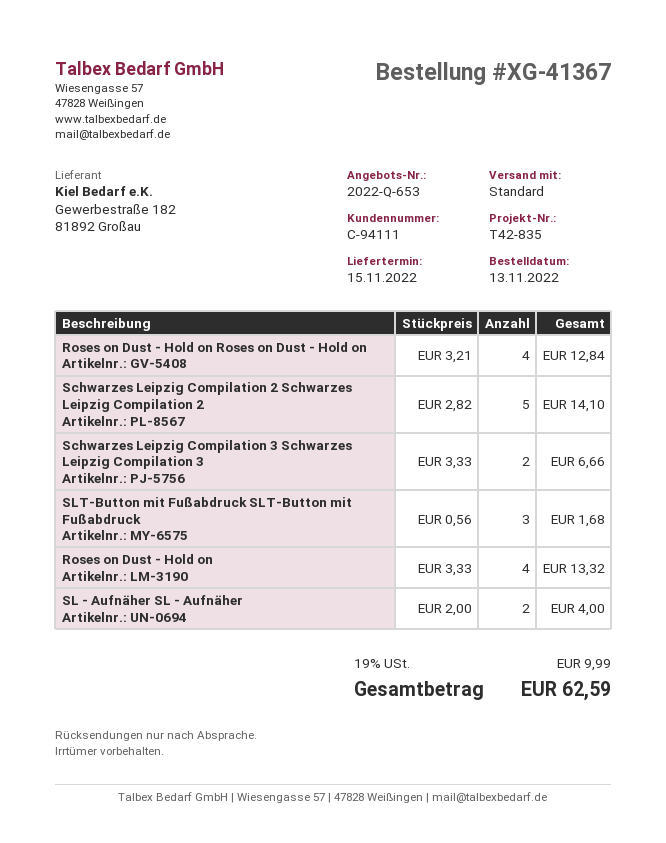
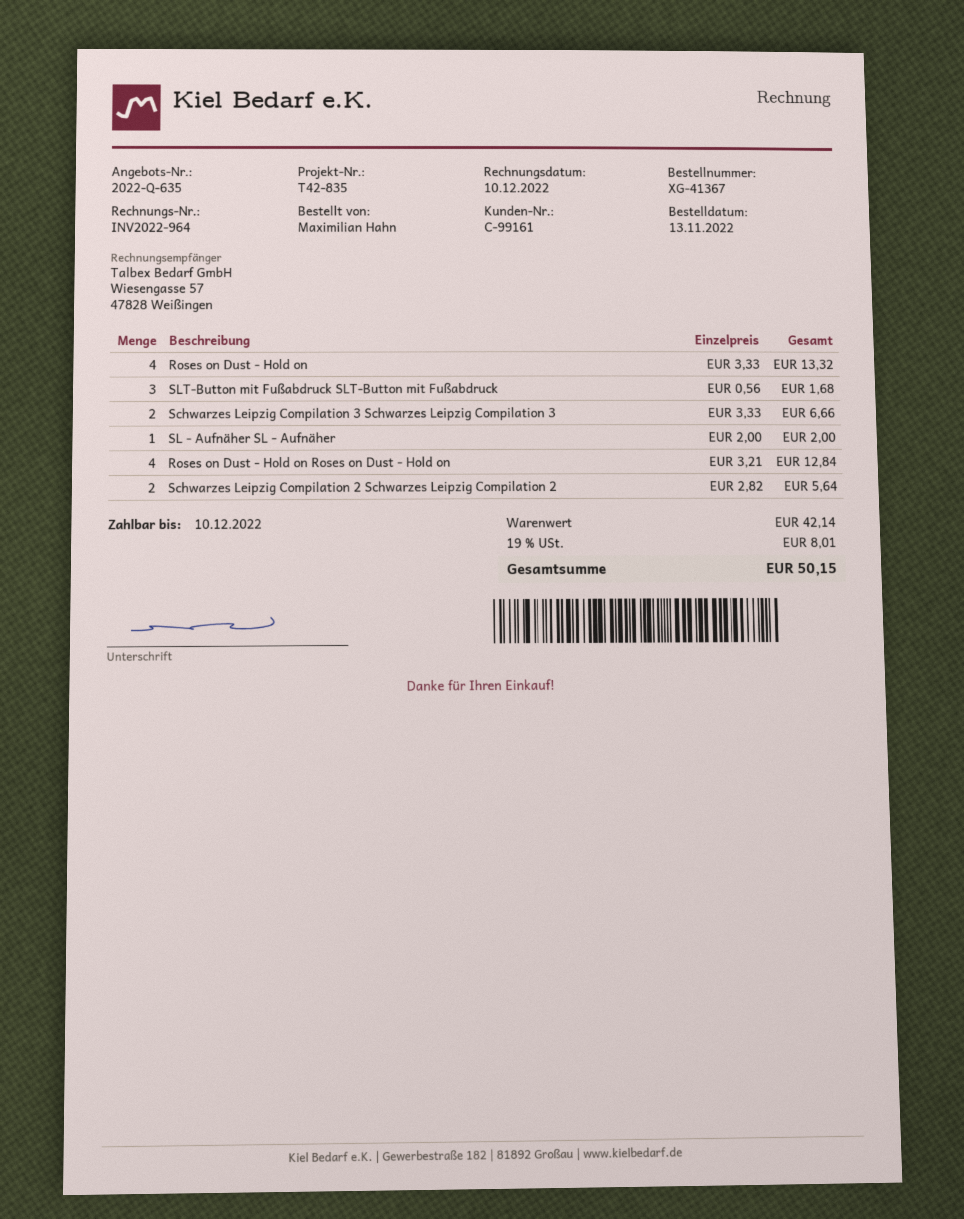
quote number: 2022-Q-653 -> 2022-Q-635
customer number: C-94111 -> C-99161
Schwarzes Leipzig Compilation 2 Schwarzes Leipzig Compilation 2: 5 x 2.82 = 14.10 -> 2 x 2.82 = 5.64
SL - Aufnäher SL - Aufnäher: 2 x 2.00 = 4.00 -> 1 x 2.00 = 2.00
tax: 19% = 9.99 -> 19% = 8.01
total: 62.59 -> 50.15

